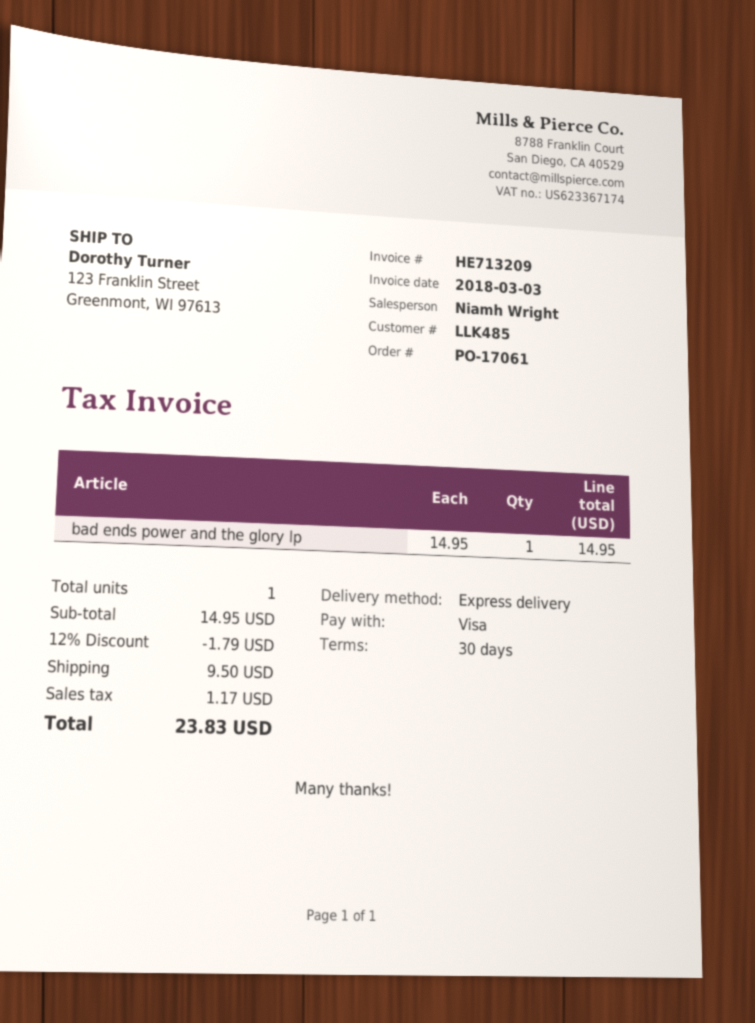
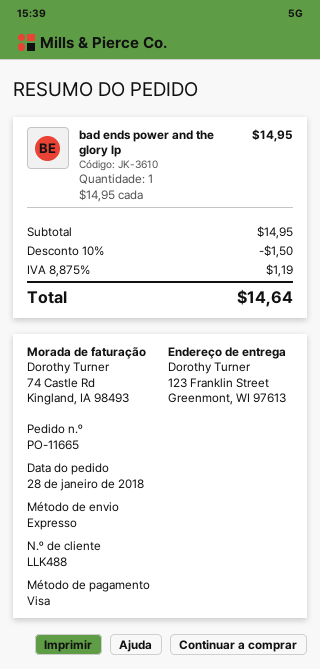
order number: PO-17061 -> PO-11665
customer number: LLK485 -> LLK488
discount: 12% = 1.79 -> 10% = 1.50
shipping: 9.50 -> none
tax: 1.17 -> 1.19
total: 23.83 -> 14.64

